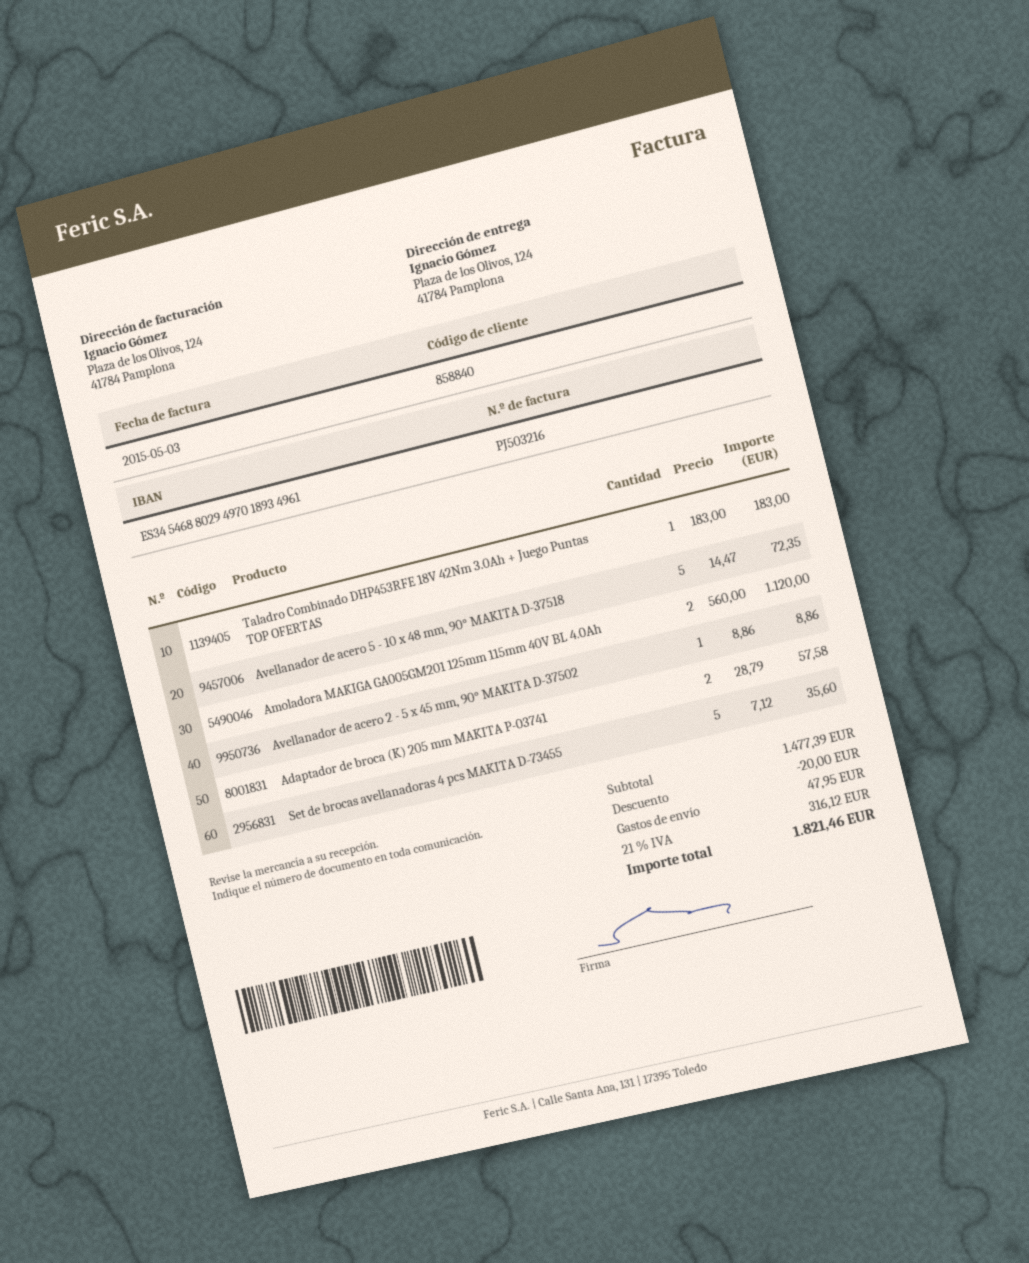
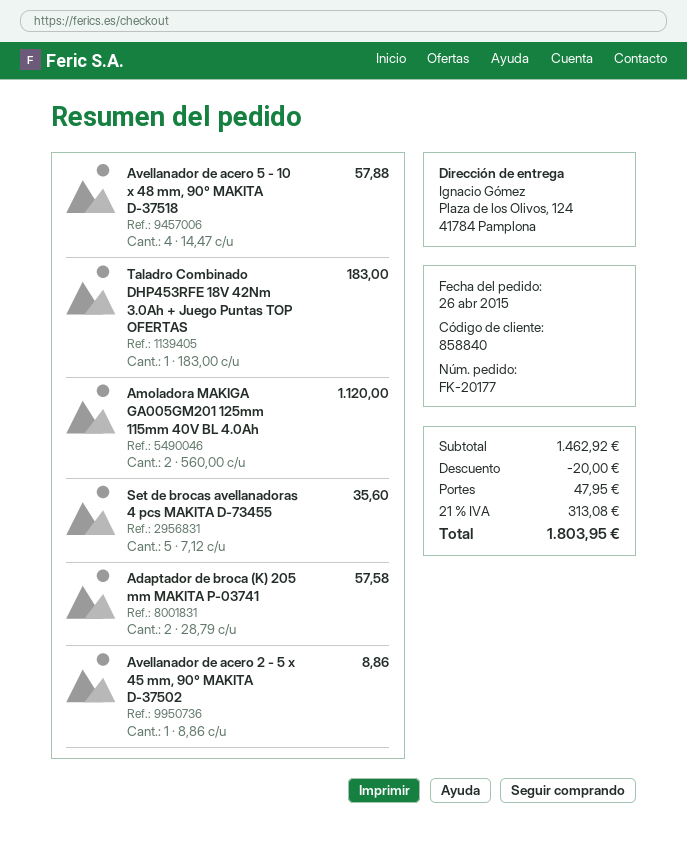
Avellanador de acero 5 - 10 x 48 mm, 90° MAKITA D-37518: 5 x 14.47 = 72.35 -> 4 x 14.47 = 57.88
subtotal: 1477.39 -> 1462.92
tax: 21% = 316.12 -> 21% = 313.08
total: 1821.46 -> 1803.95

